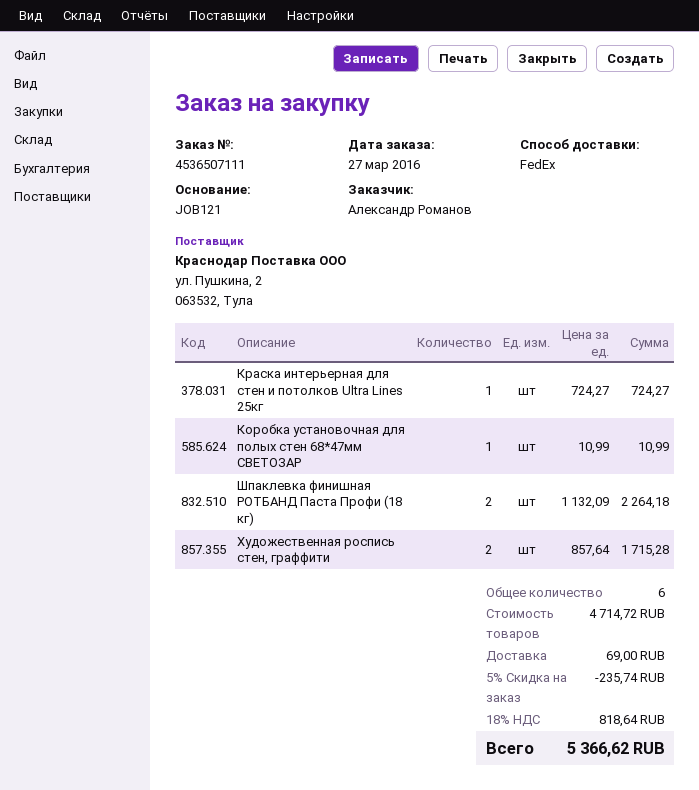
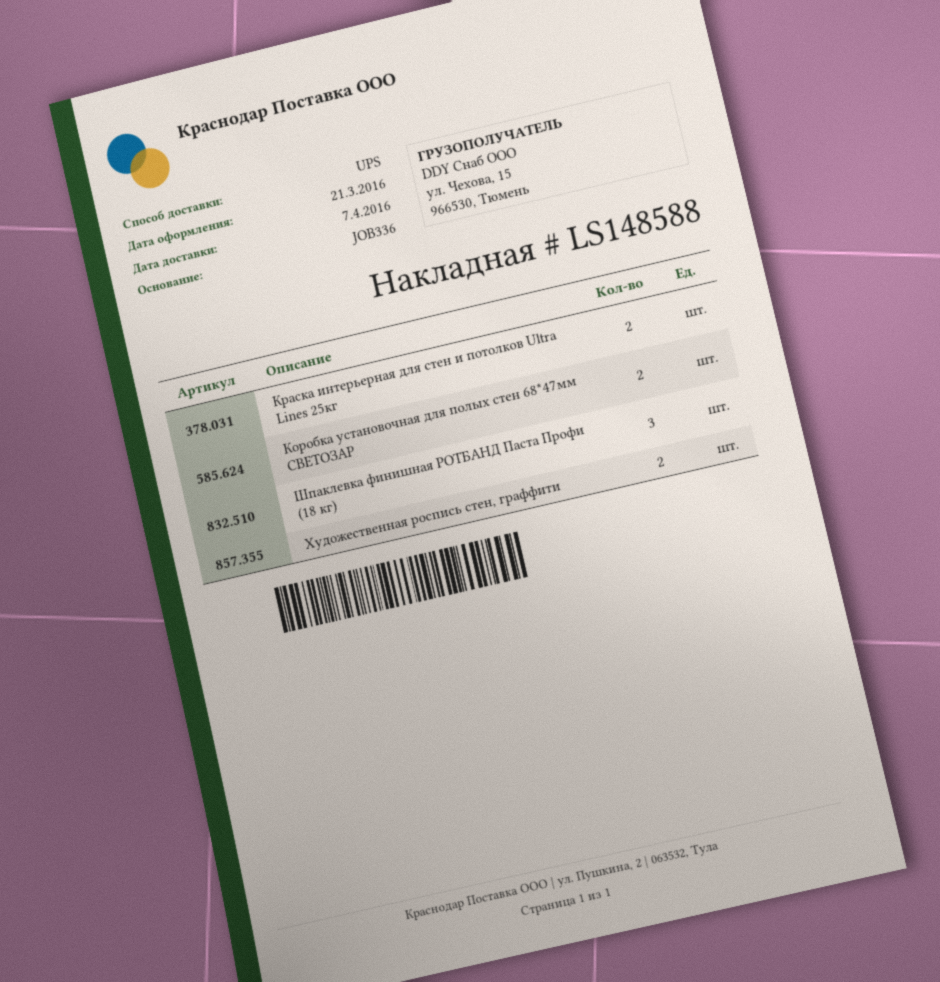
order date: 2016-03-27 -> 2016-03-21
reference: JOB121 -> JOB336
shipping method: FedEx -> UPS
Краска интерьерная для стен и потолков Ultra Lines 25кг: 1 -> 2
Коробка установочная для полых стен 68*47мм СВЕТОЗАР: 1 -> 2
Шпаклевка финишная РОТБАНД Паста Профи (18 кг): 2 -> 3

